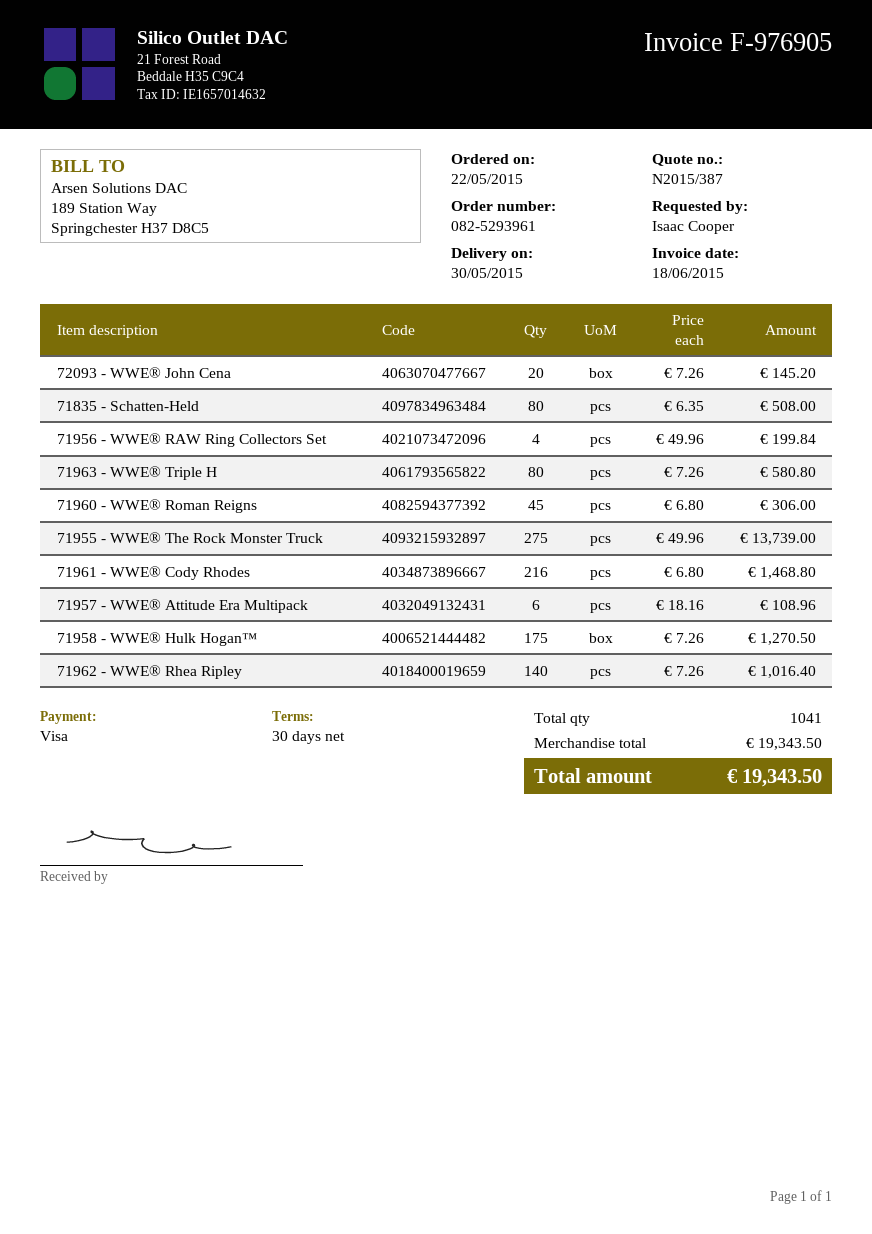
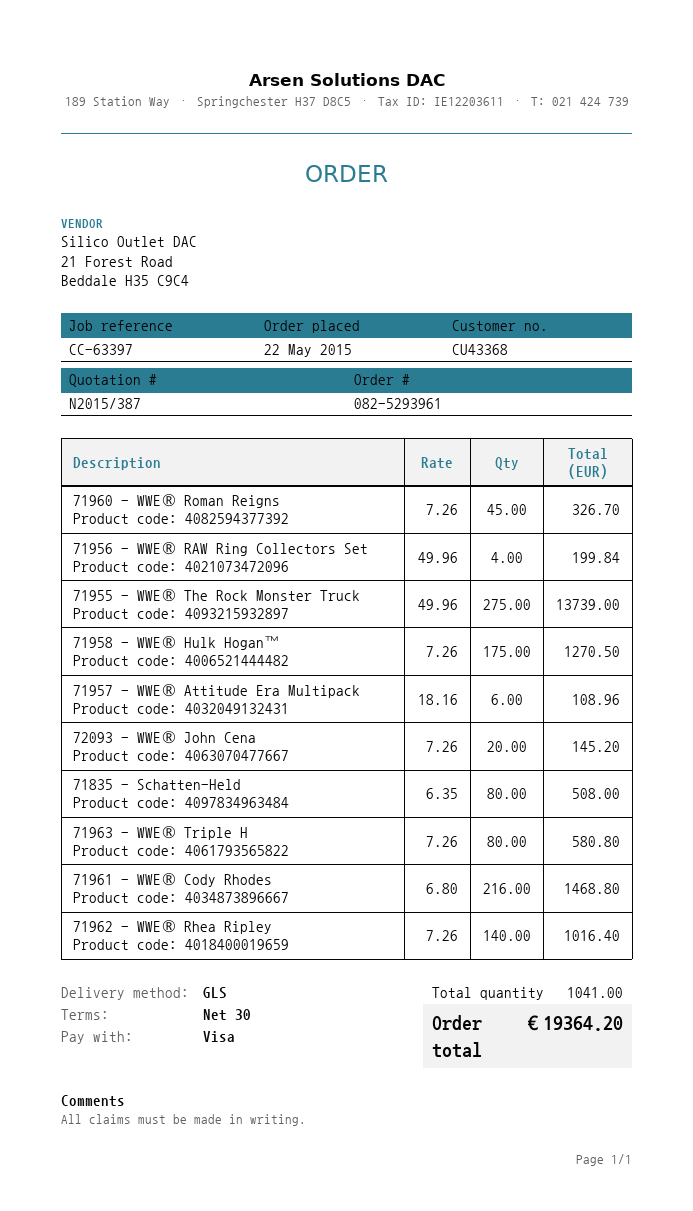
71960 - WWE® Roman Reigns: 45 x 6.80 = 306.00 -> 45 x 7.26 = 326.70
total: 19343.50 -> 19364.20

